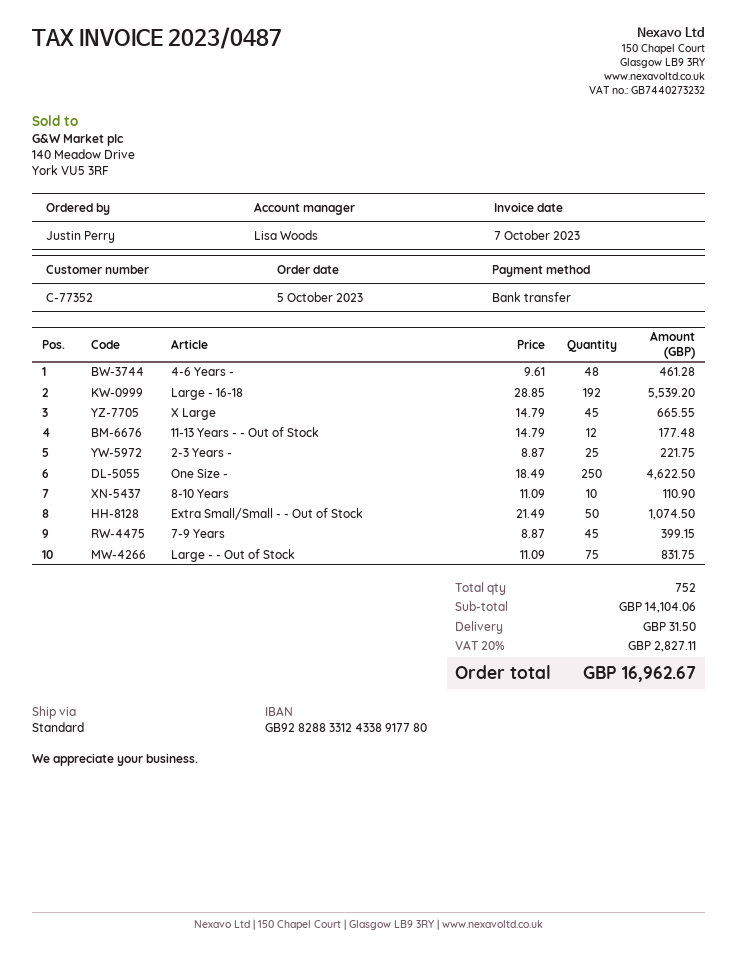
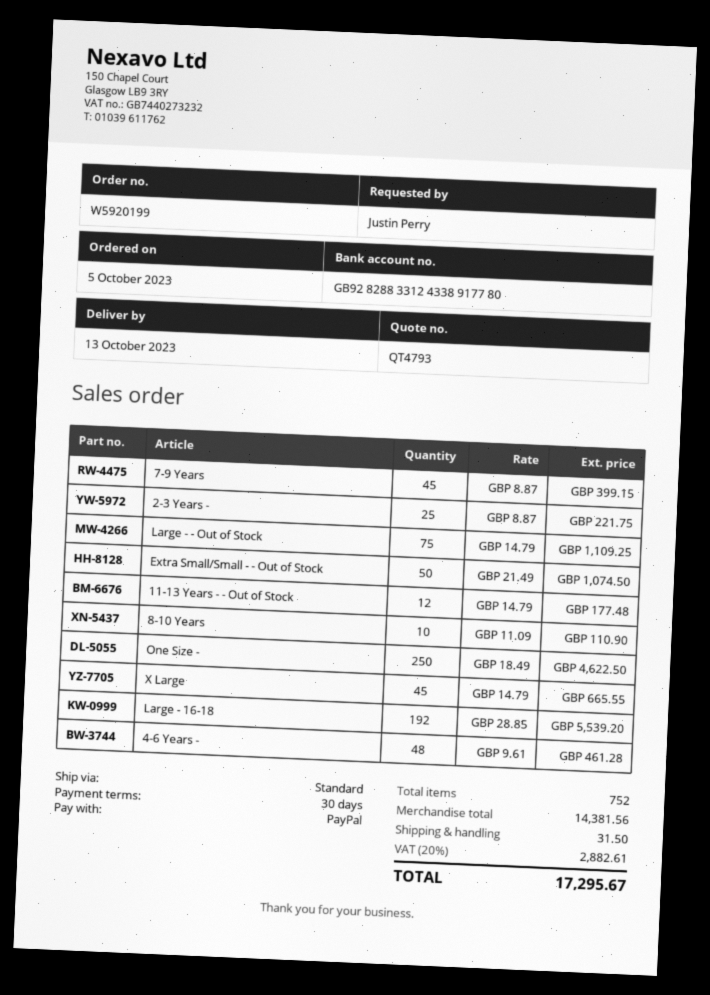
payment method: bank transfer -> PayPal
Large - - Out of Stock: 75 x 11.09 = 831.75 -> 75 x 14.79 = 1109.25
subtotal: 14104.06 -> 14381.56
tax: 20% = 2827.11 -> 20% = 2882.61
total: 16962.67 -> 17295.67

